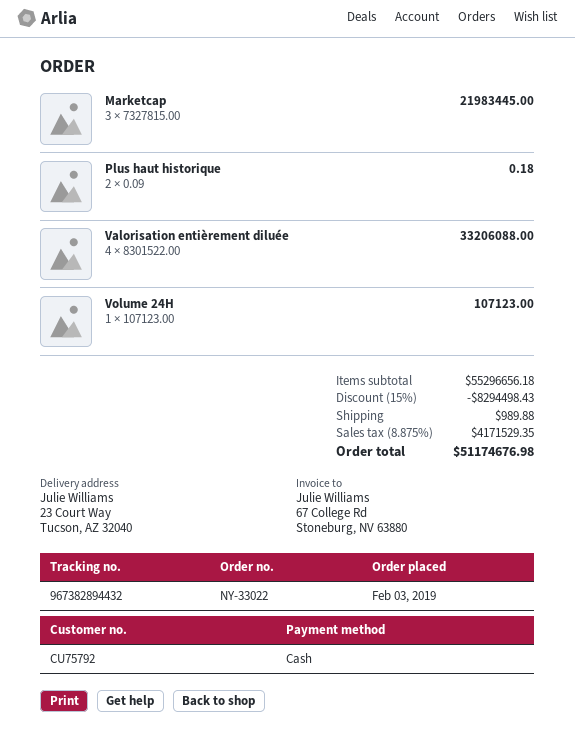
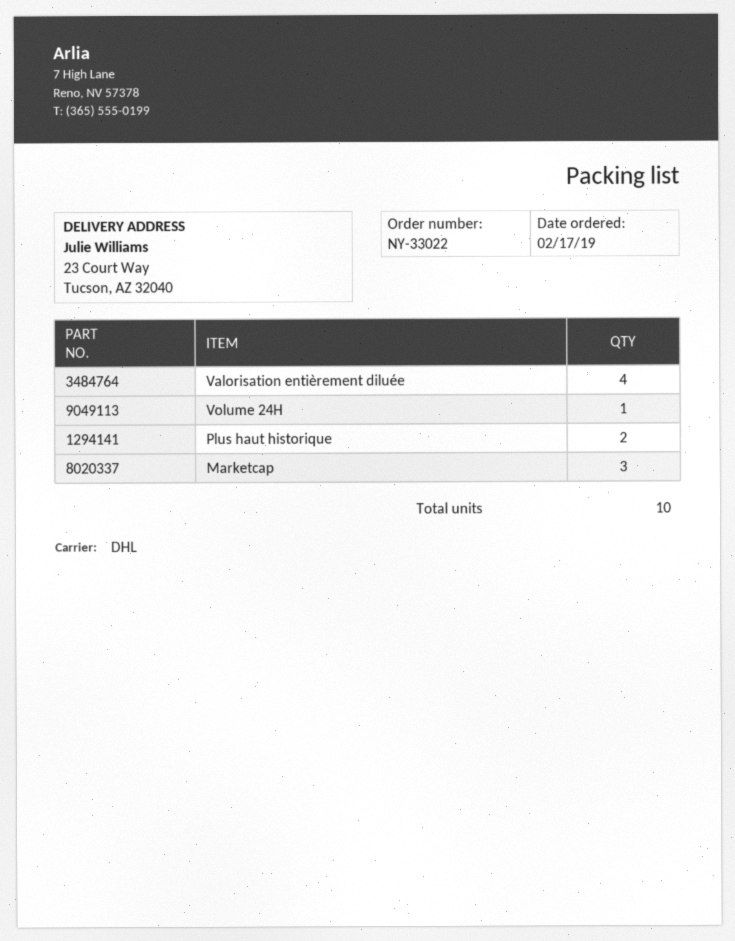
order date: 2019-02-03 -> 2019-02-17

